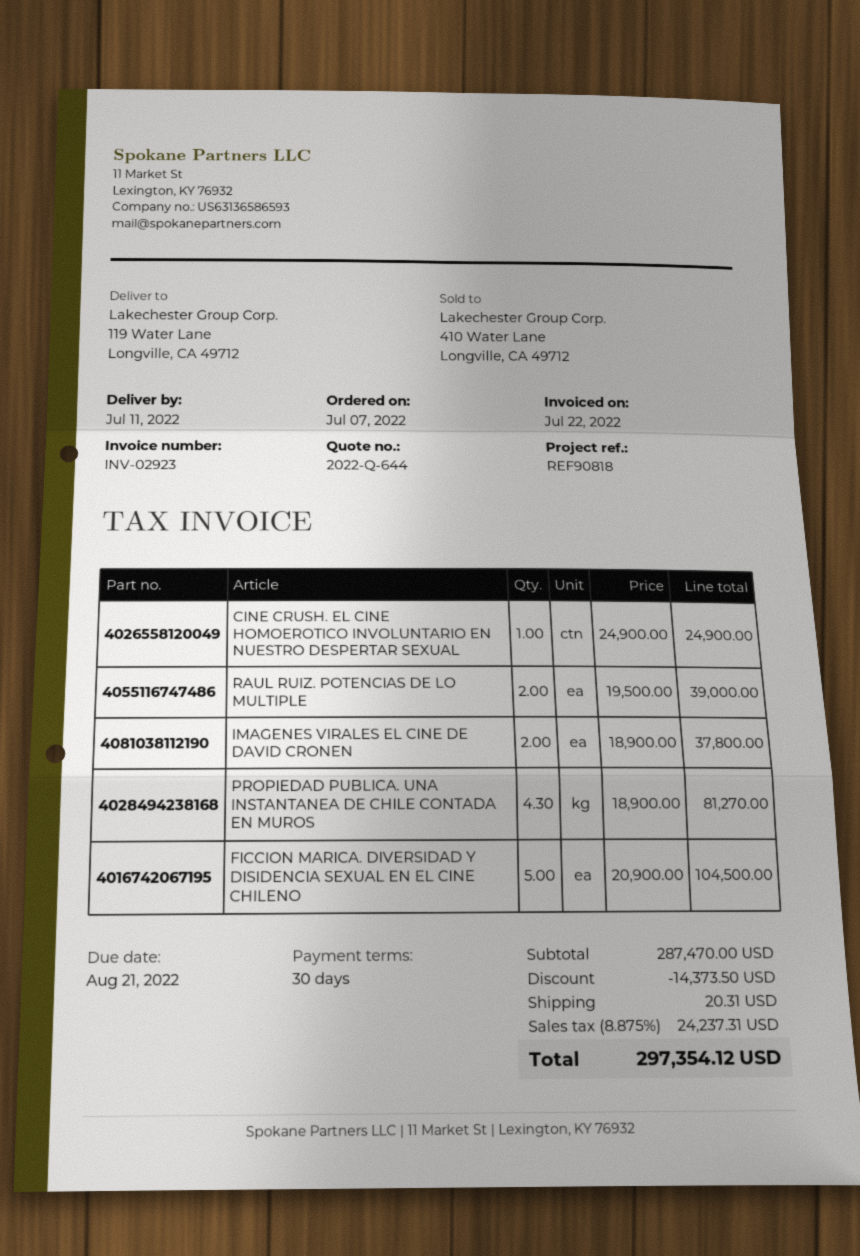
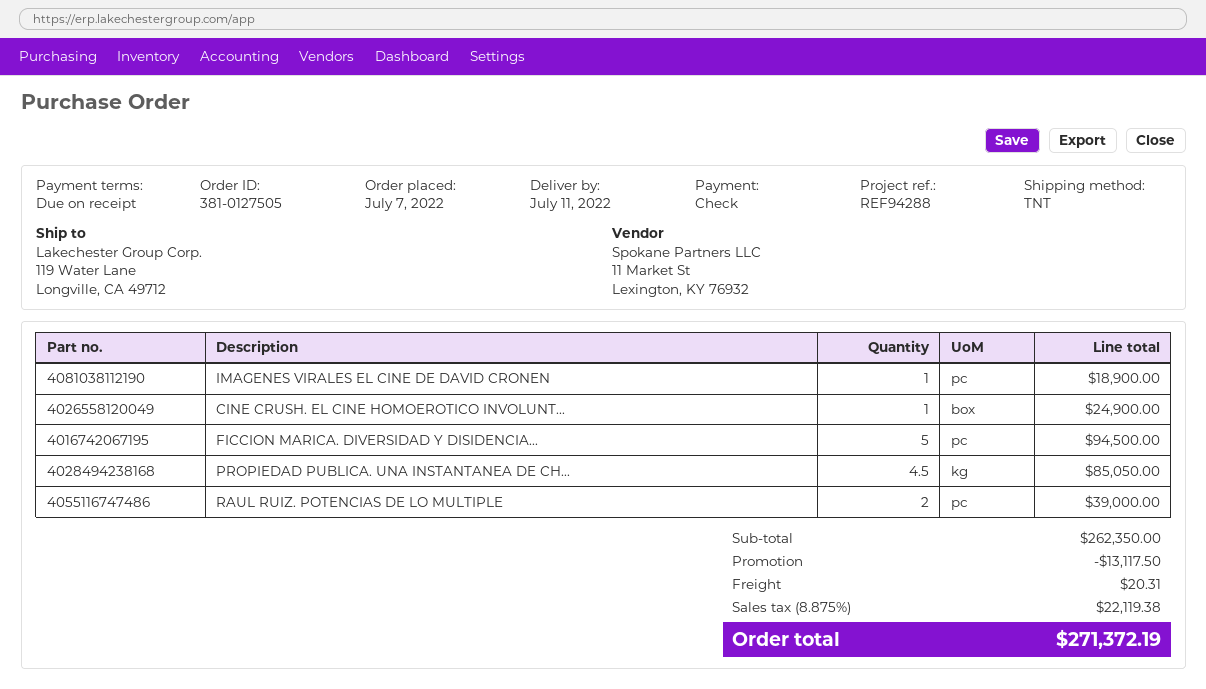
payment terms: 30 days -> on receipt
reference: REF90818 -> REF94288
IMAGENES VIRALES EL CINE DE DAVID CRONEN: 2 for 37800.00 -> 1 for 18900.00
PROPIEDAD PUBLICA. UNA INSTANTANEA DE CHILE CONTADA EN MUROS: 4.3 for 81270.00 -> 4.5 for 85050.00
FICCION MARICA. DIVERSIDAD Y DISIDENCIA SEXUAL EN EL CINE CHILENO: 5 for 104500.00 -> 5 for 94500.00
subtotal: 287470.00 -> 262350.00
discount: 14373.50 -> 13117.50
tax: 8.875% = 24237.31 -> 8.875% = 22119.38
total: 297354.12 -> 271372.19

